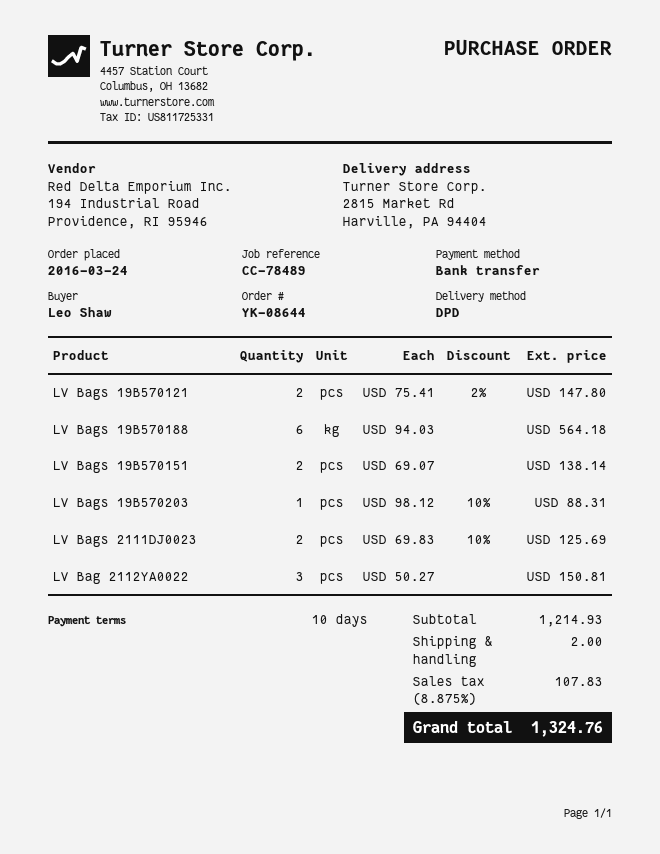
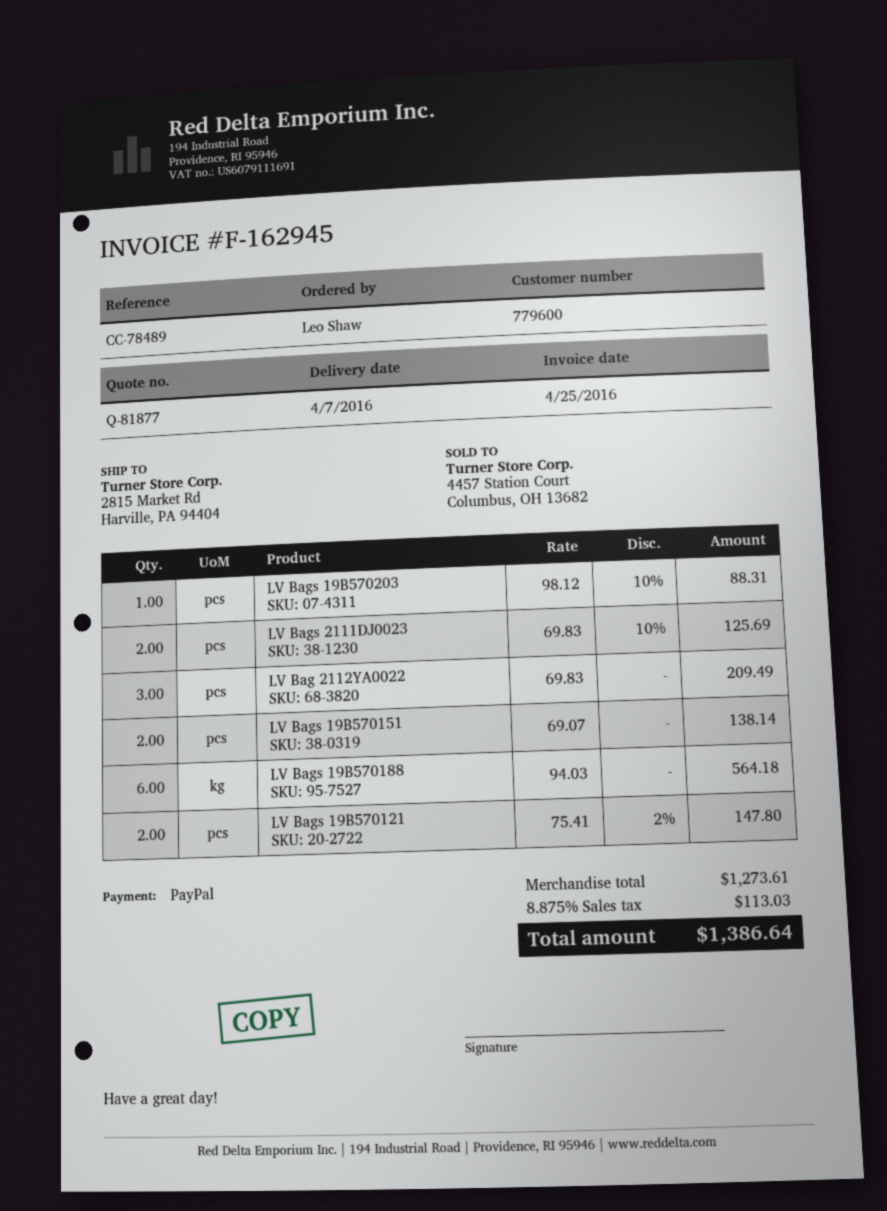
payment method: bank transfer -> PayPal
LV Bag 2112YA0022: 3 x 50.27 = 150.81 -> 3 x 69.83 = 209.49
subtotal: 1214.93 -> 1273.61
shipping: 2.00 -> none
tax: 8.875% = 107.83 -> 8.875% = 113.03
total: 1324.76 -> 1386.64

